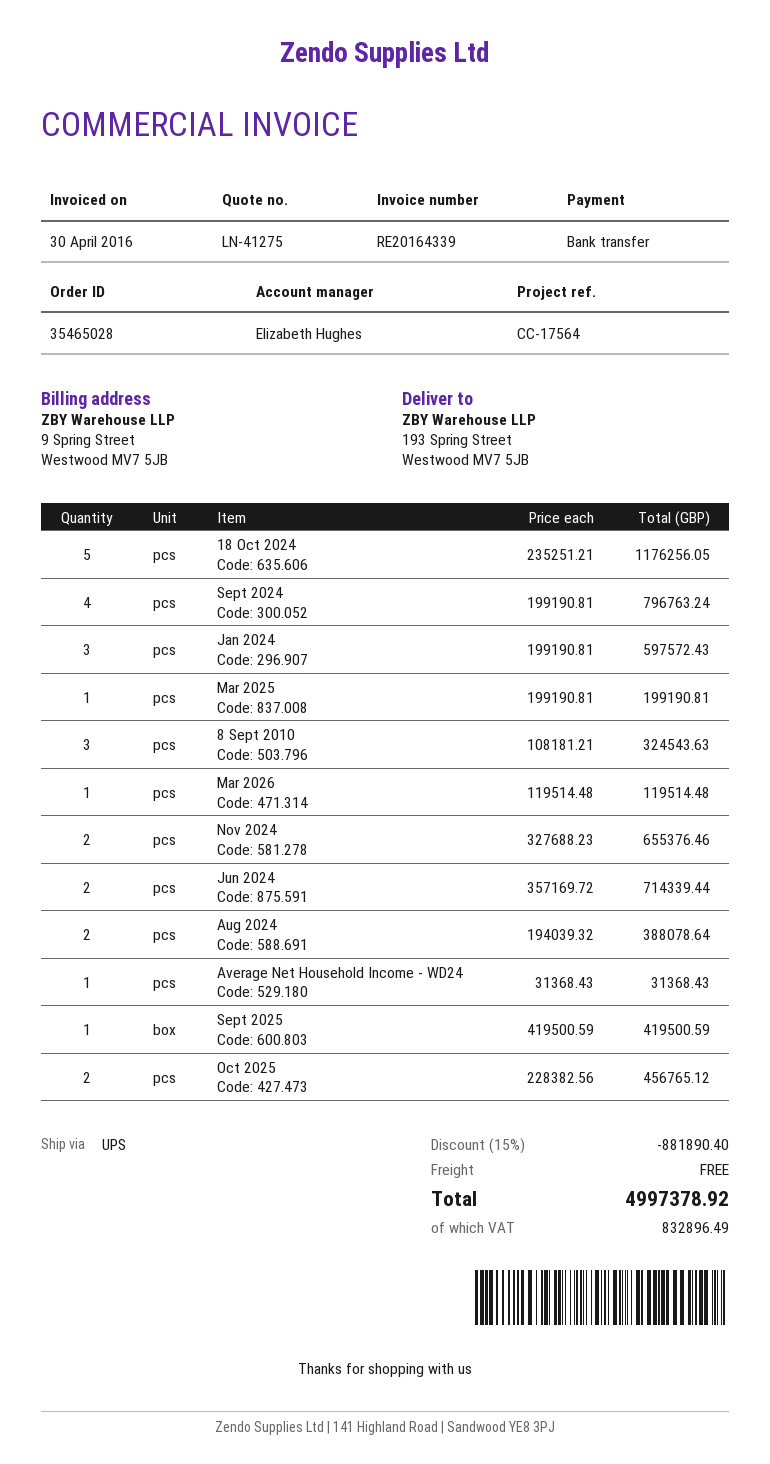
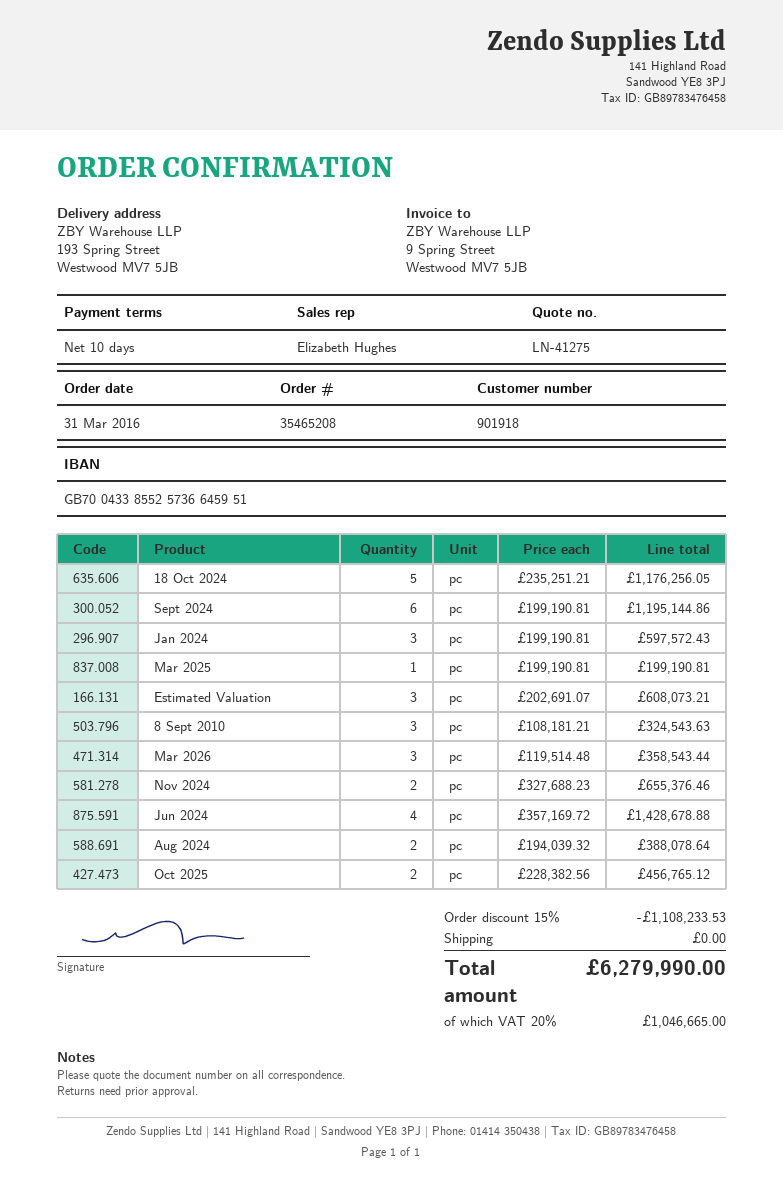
order number: 35465028 -> 35465208
Sept 2024: 4 x 199190.81 = 796763.24 -> 6 x 199190.81 = 1195144.86
Mar 2026: 1 x 119514.48 = 119514.48 -> 3 x 119514.48 = 358543.44
Jun 2024: 2 x 357169.72 = 714339.44 -> 4 x 357169.72 = 1428678.88
Average Net Household Income - WD24: 1 x 31368.43 = 31368.43 -> none
Sept 2025: 1 x 419500.59 = 419500.59 -> none
Estimated Valuation: none -> 3 x 202691.07 = 608073.21
discount: 15% = 881890.40 -> 15% = 1108233.53
tax: 832896.49 -> 1046665.00
total: 4997378.92 -> 6279990.00

